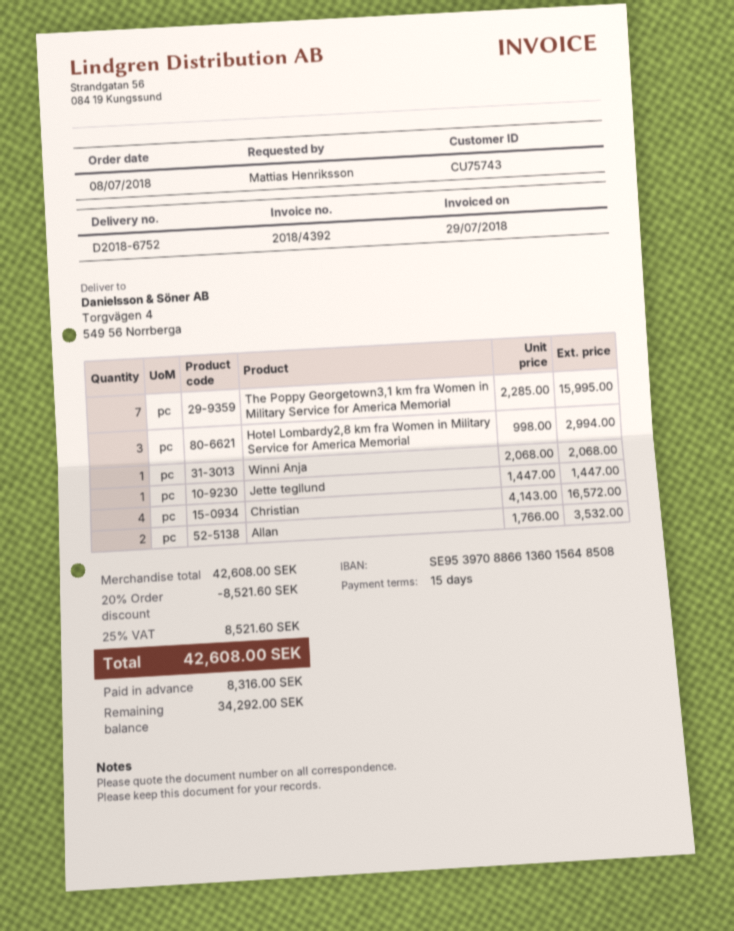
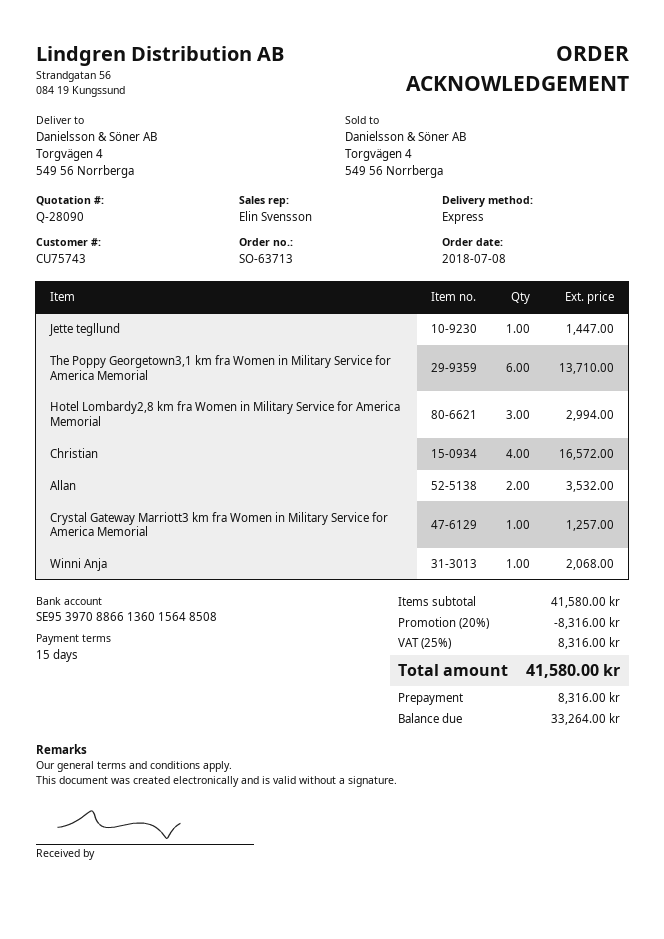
The Poppy Georgetown3,1 km fra Women in Military Service for America Memorial: 7 for 15995.00 -> 6 for 13710.00
Crystal Gateway Marriott3 km fra Women in Military Service for America Memorial: none -> 1 for 1257.00
subtotal: 42608.00 -> 41580.00
discount: 20% = 8521.60 -> 20% = 8316.00
tax: 25% = 8521.60 -> 25% = 8316.00
total: 42608.00 -> 41580.00
balance: 34292.00 -> 33264.00

